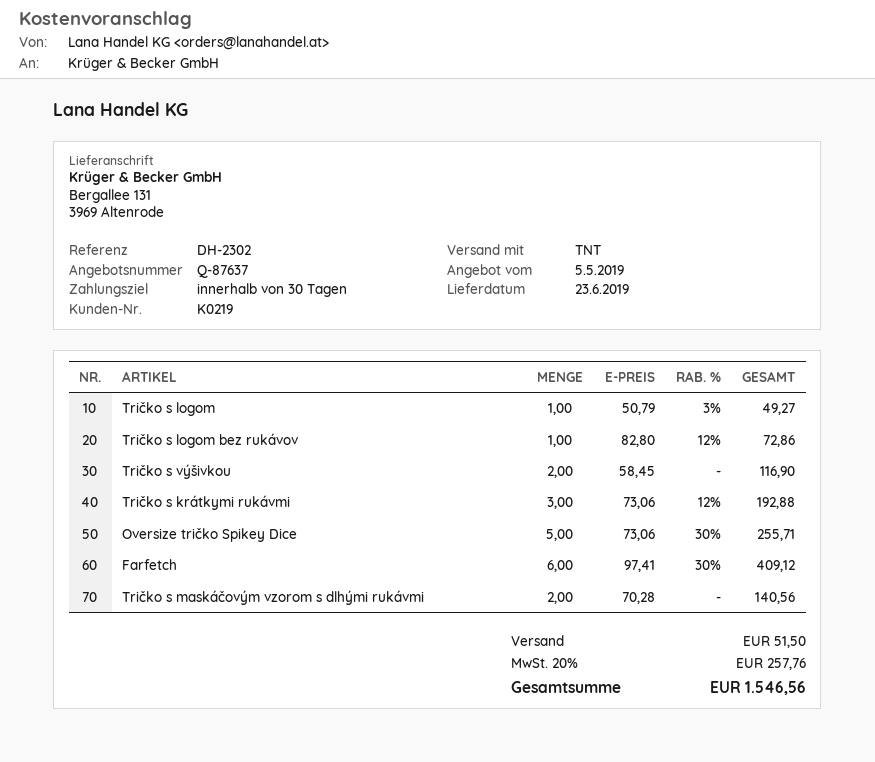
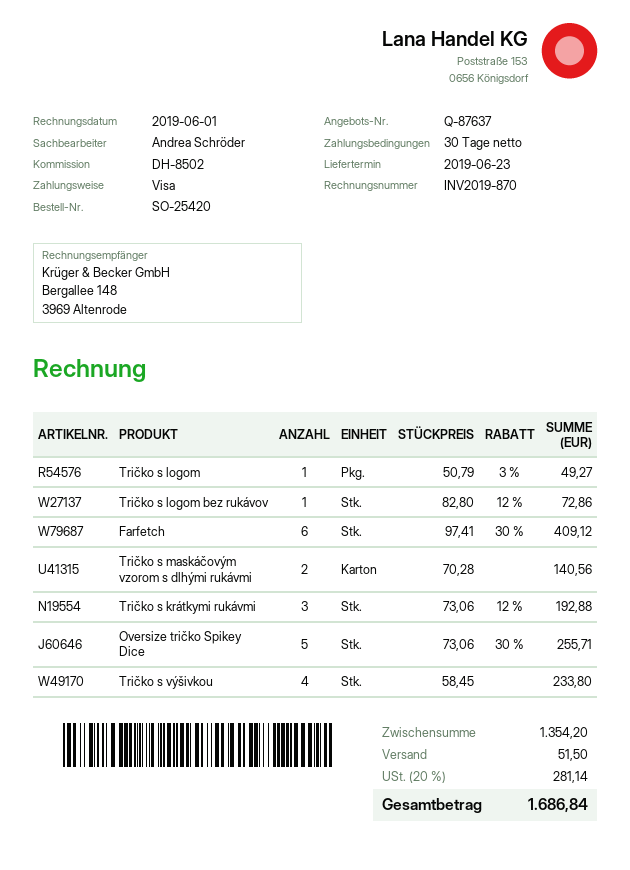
reference: DH-2302 -> DH-8502
Tričko s výšivkou: 2 x 58.45 = 116.90 -> 4 x 58.45 = 233.80
tax: 20% = 257.76 -> 20% = 281.14
total: 1546.56 -> 1686.84

